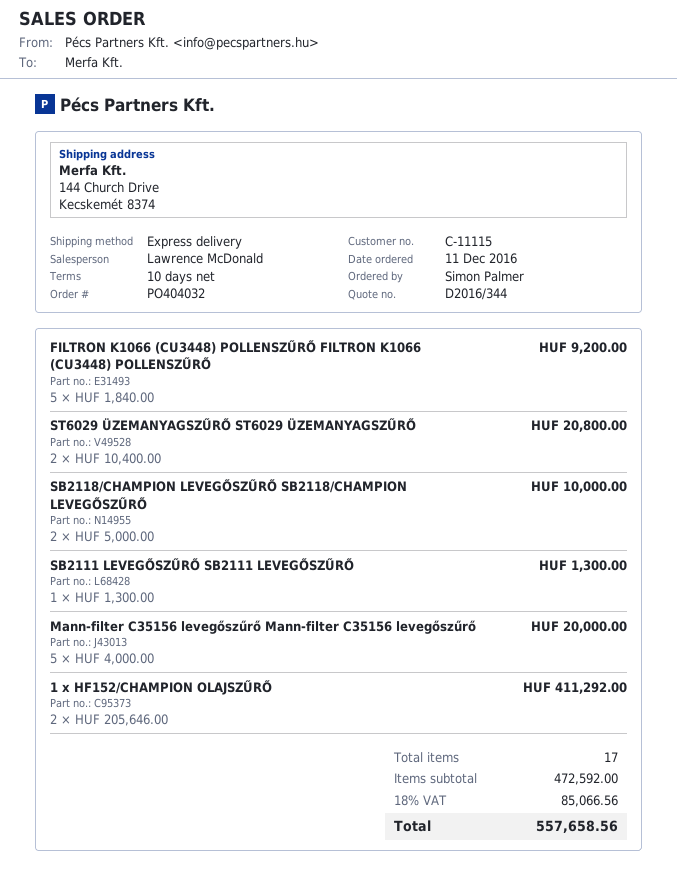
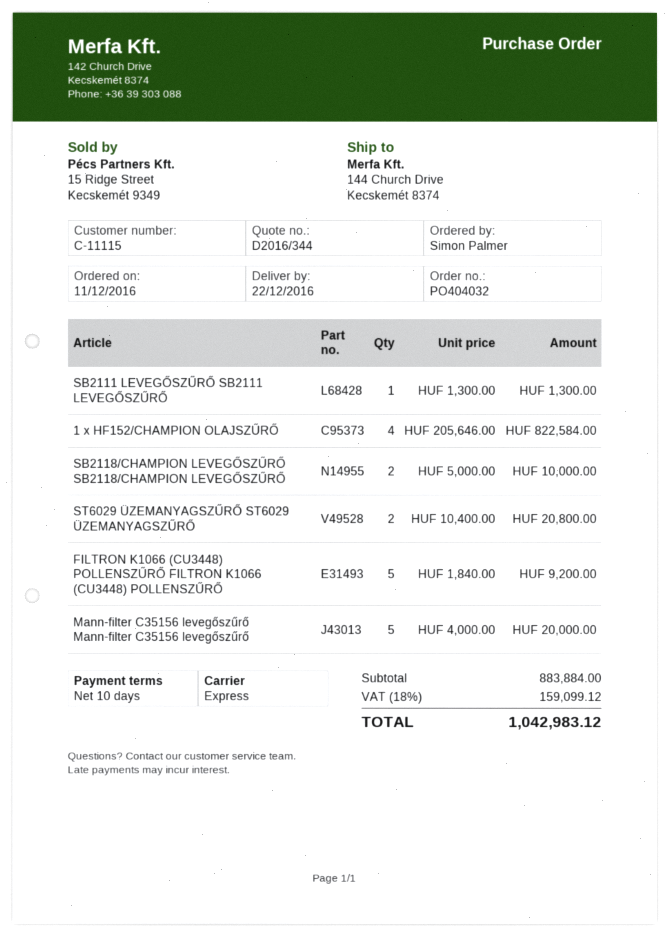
1 x HF152/CHAMPION OLAJSZŰRŐ: 2 x 205646.00 = 411292.00 -> 4 x 205646.00 = 822584.00
subtotal: 472592.00 -> 883884.00
tax: 18% = 85066.56 -> 18% = 159099.12
total: 557658.56 -> 1042983.12

